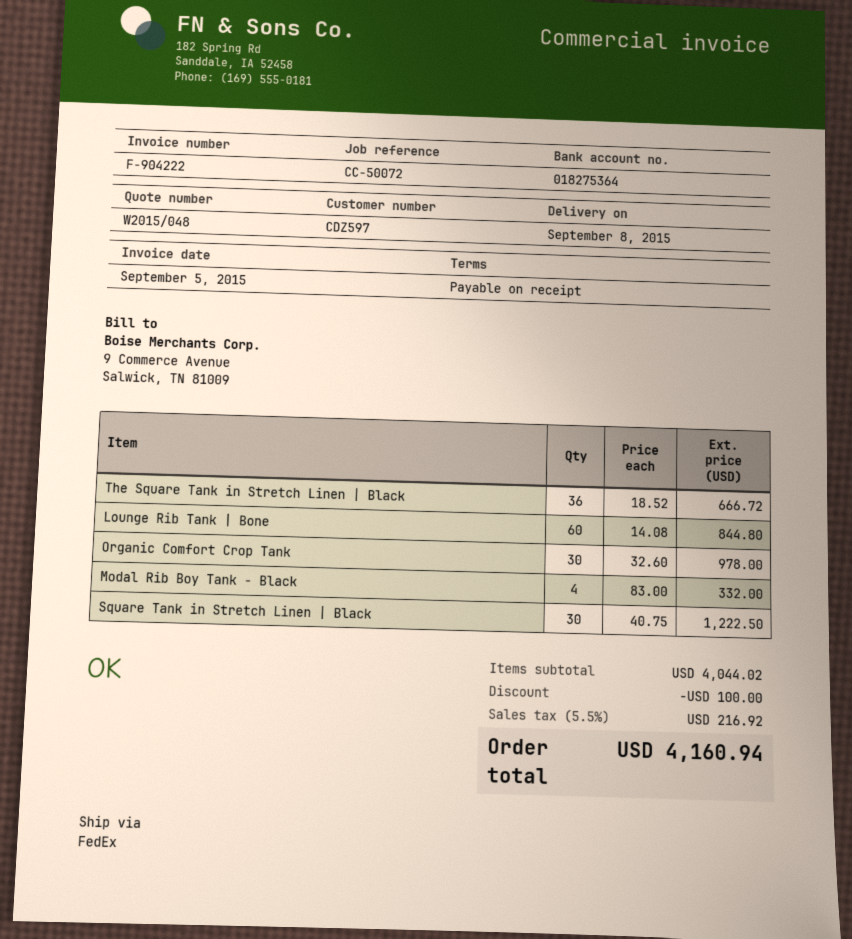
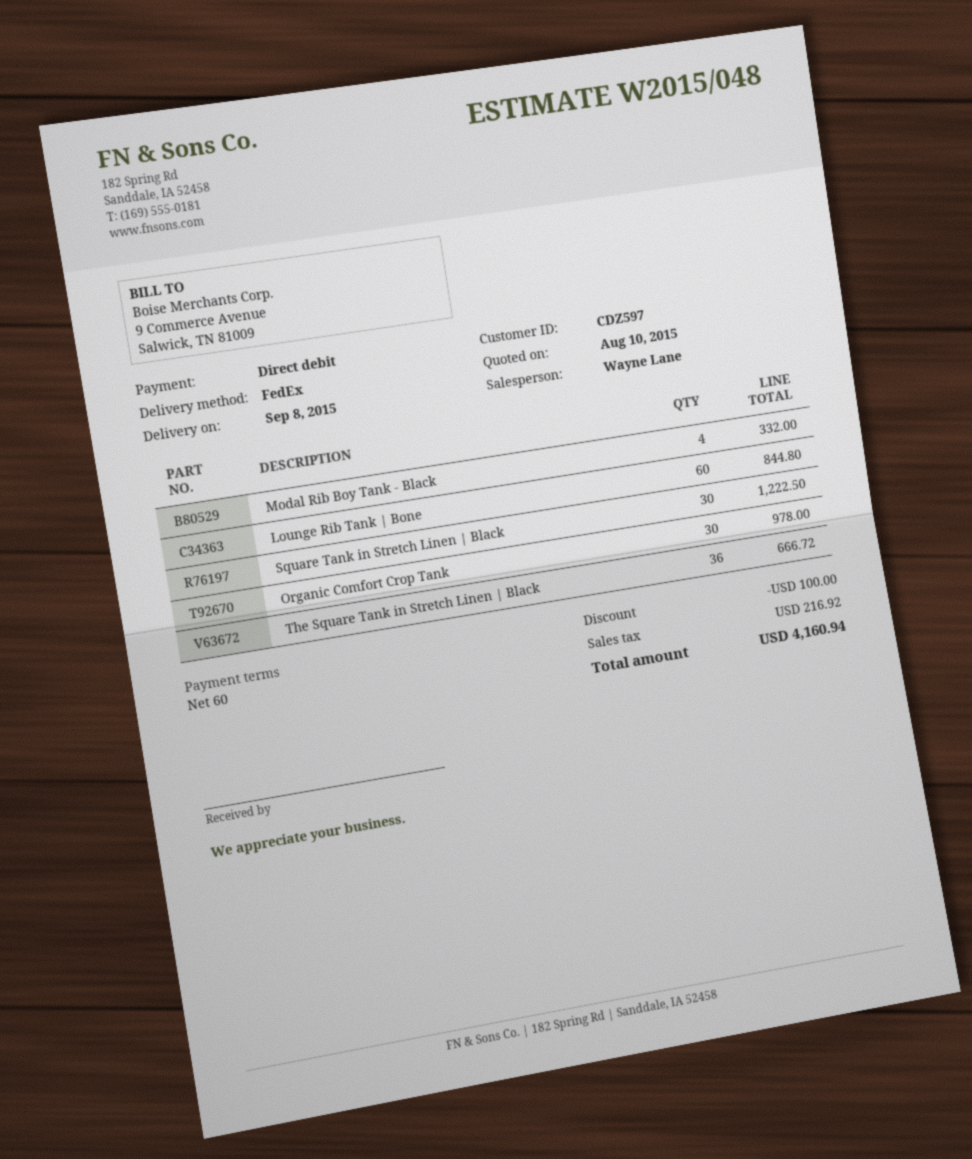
payment terms: on receipt -> 60 days

